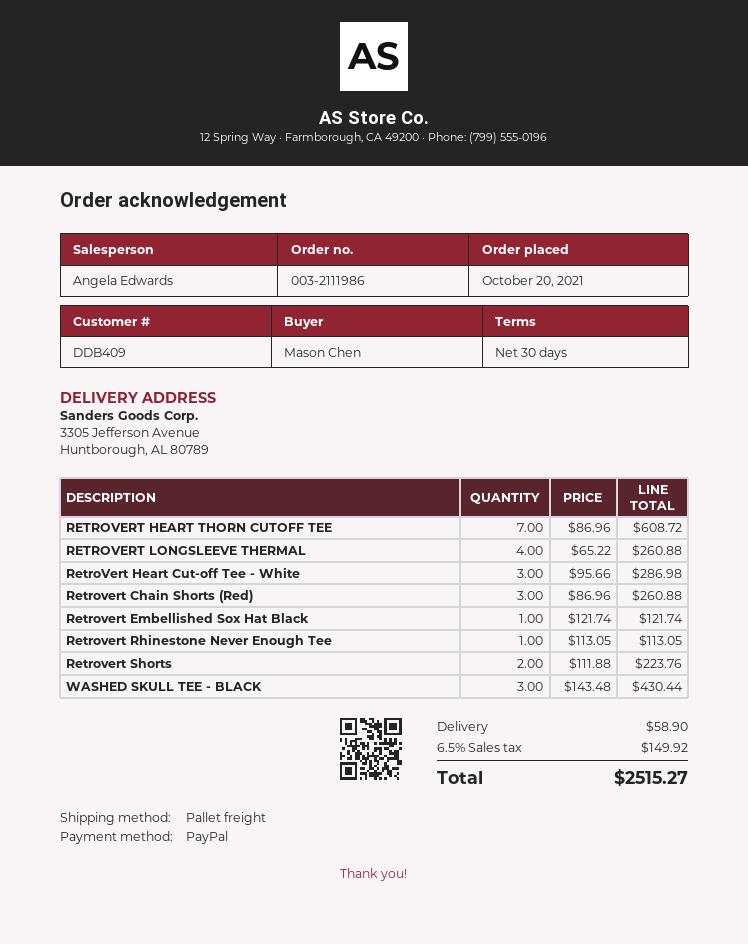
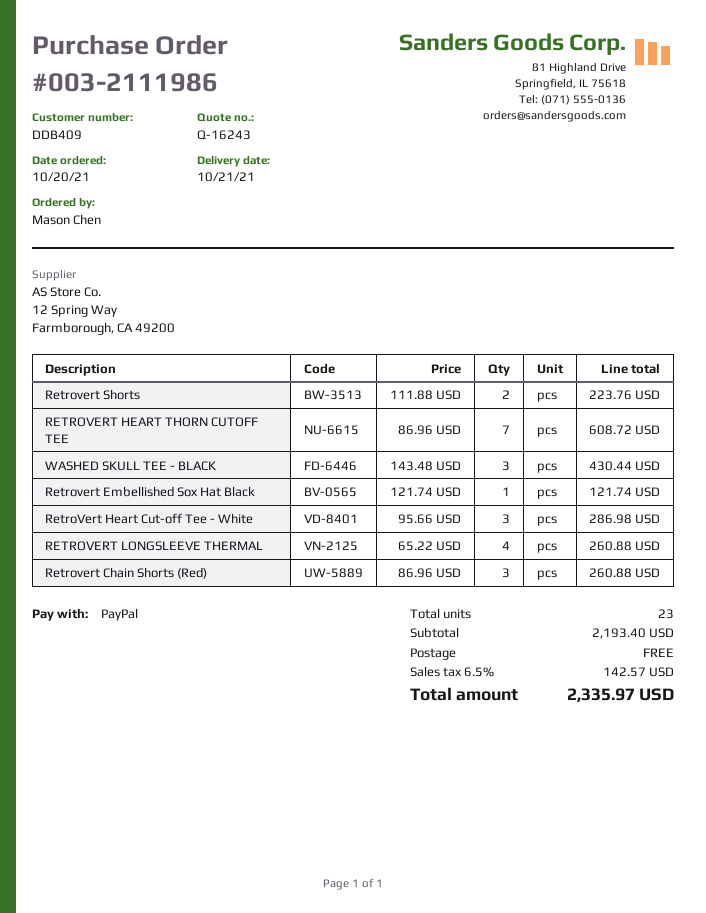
Retrovert Rhinestone Never Enough Tee: 1 x 113.05 = 113.05 -> none
shipping: 58.90 -> 0.00
tax: 6.5% = 149.92 -> 6.5% = 142.57
total: 2515.27 -> 2335.97

